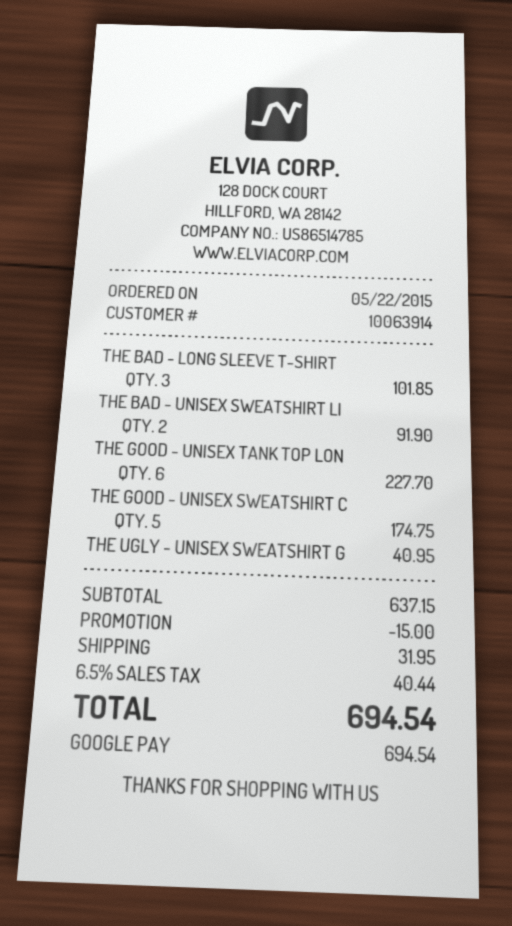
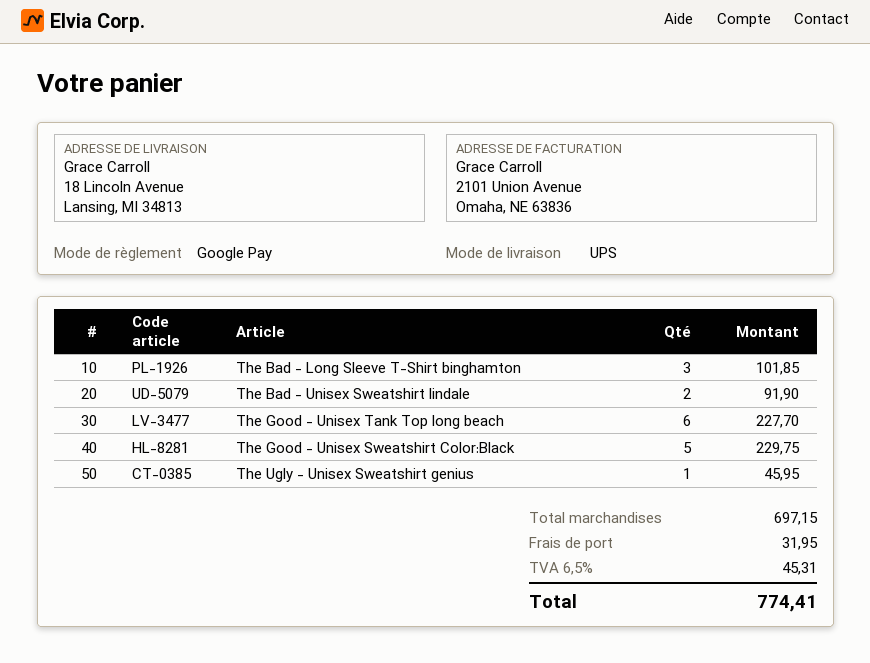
THE GOOD - UNISEX SWEATSHIRT C: 5 for 174.75 -> 5 for 229.75
THE UGLY - UNISEX SWEATSHIRT G: 1 for 40.95 -> 1 for 45.95
subtotal: 637.15 -> 697.15
discount: 15.00 -> none
tax: 6.5% = 40.44 -> 6.5% = 45.31
total: 694.54 -> 774.41

